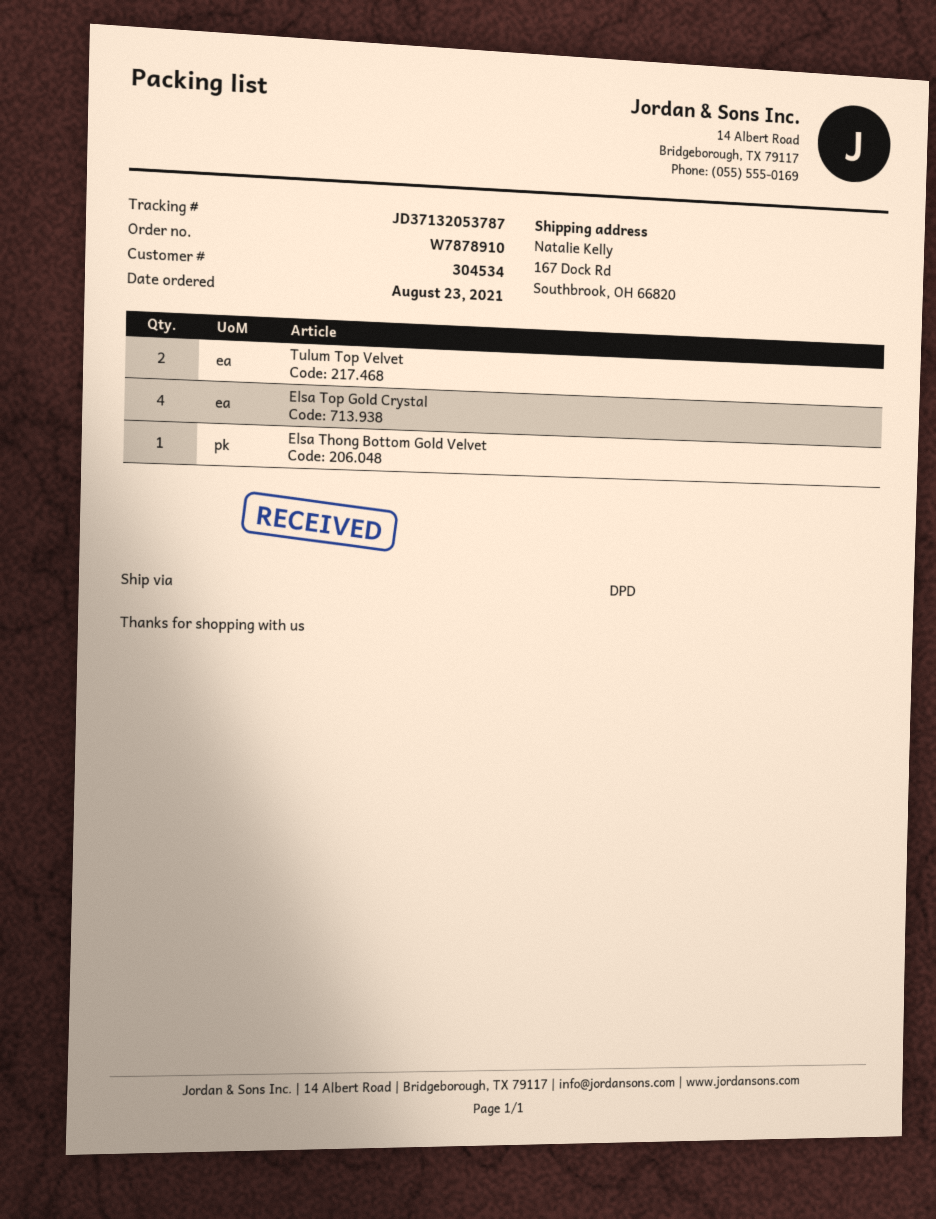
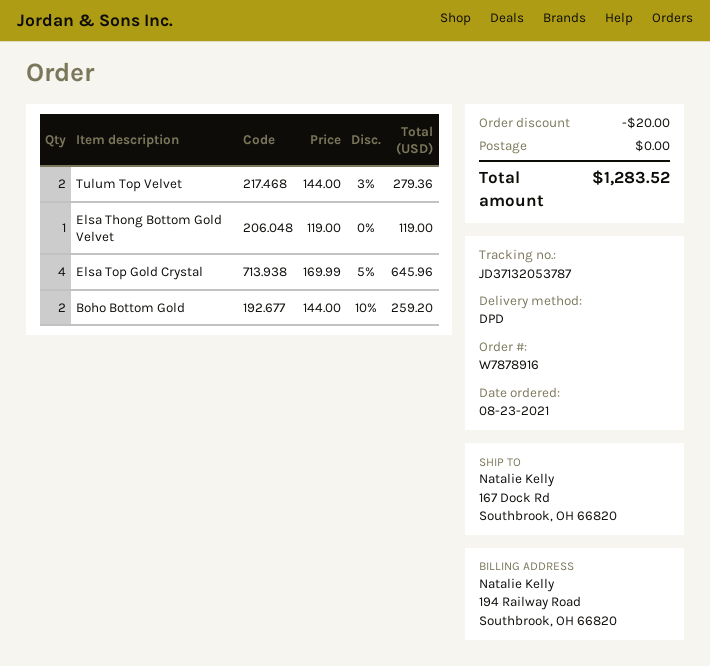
order number: W7878910 -> W7878916
Boho Bottom Gold: none -> 2

